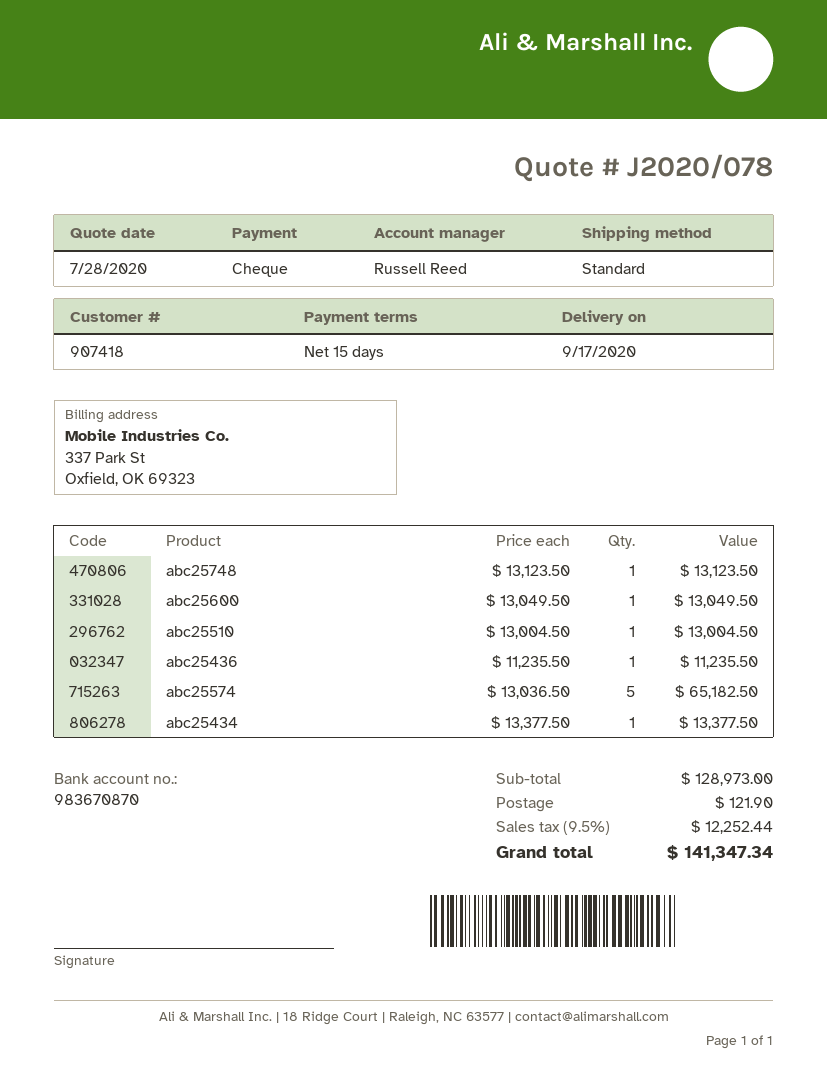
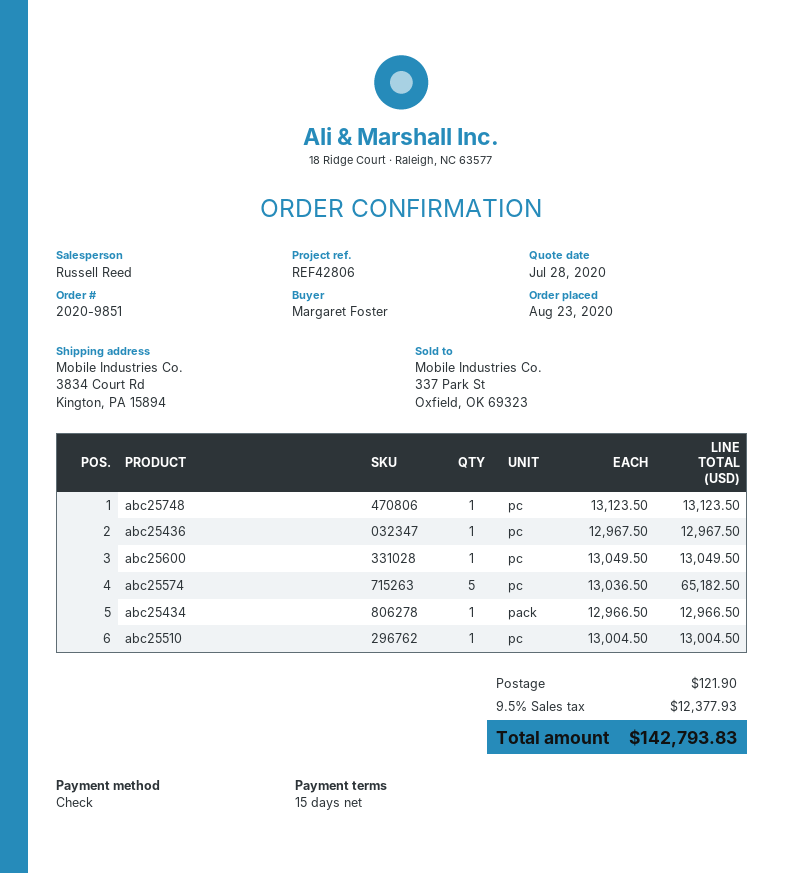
abc25436: 1 x 11235.50 = 11235.50 -> 1 x 12967.50 = 12967.50
abc25434: 1 x 13377.50 = 13377.50 -> 1 x 12966.50 = 12966.50
tax: 9.5% = 12252.44 -> 9.5% = 12377.93
total: 141347.34 -> 142793.83

